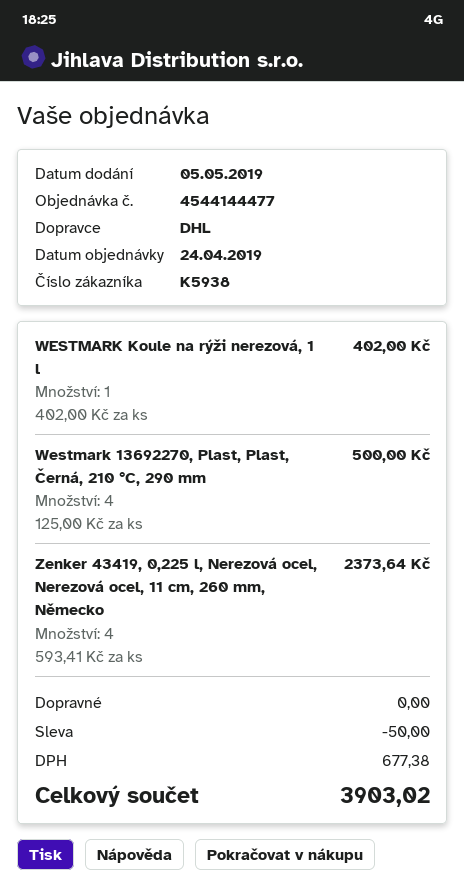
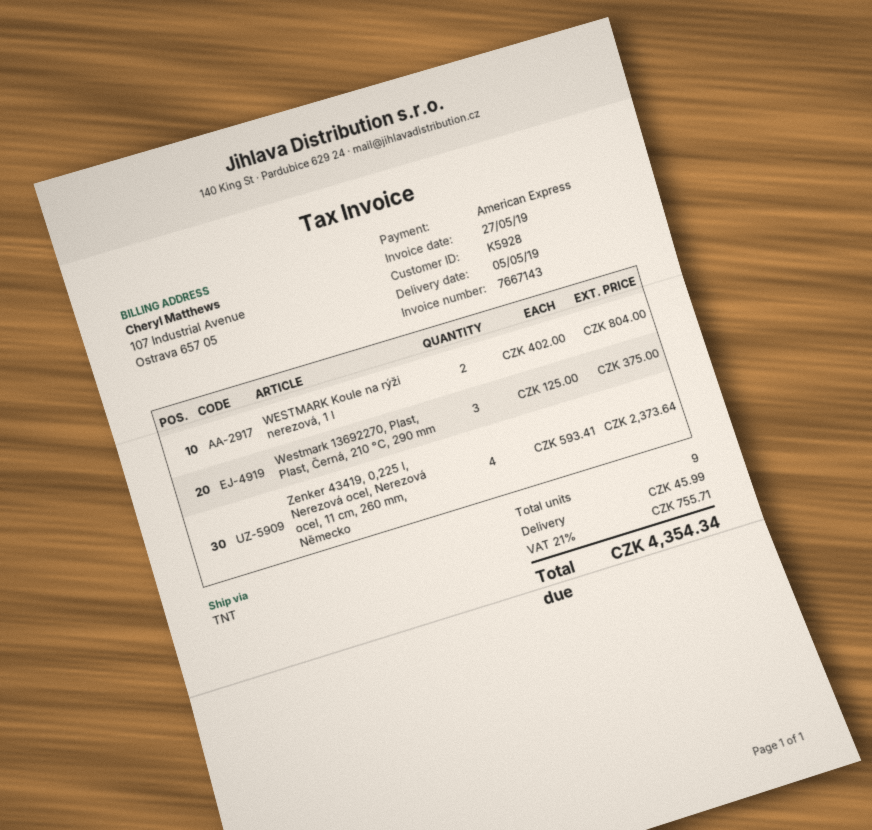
customer number: K5938 -> K5928
shipping method: DHL -> TNT
WESTMARK Koule na rýži nerezová, 1 l: 1 x 402.00 = 402.00 -> 2 x 402.00 = 804.00
Westmark 13692270, Plast, Plast, Černá, 210 °C, 290 mm: 4 x 125.00 = 500.00 -> 3 x 125.00 = 375.00
discount: 50.00 -> none
shipping: 0.00 -> 45.99
tax: 677.38 -> 755.71
total: 3903.02 -> 4354.34

